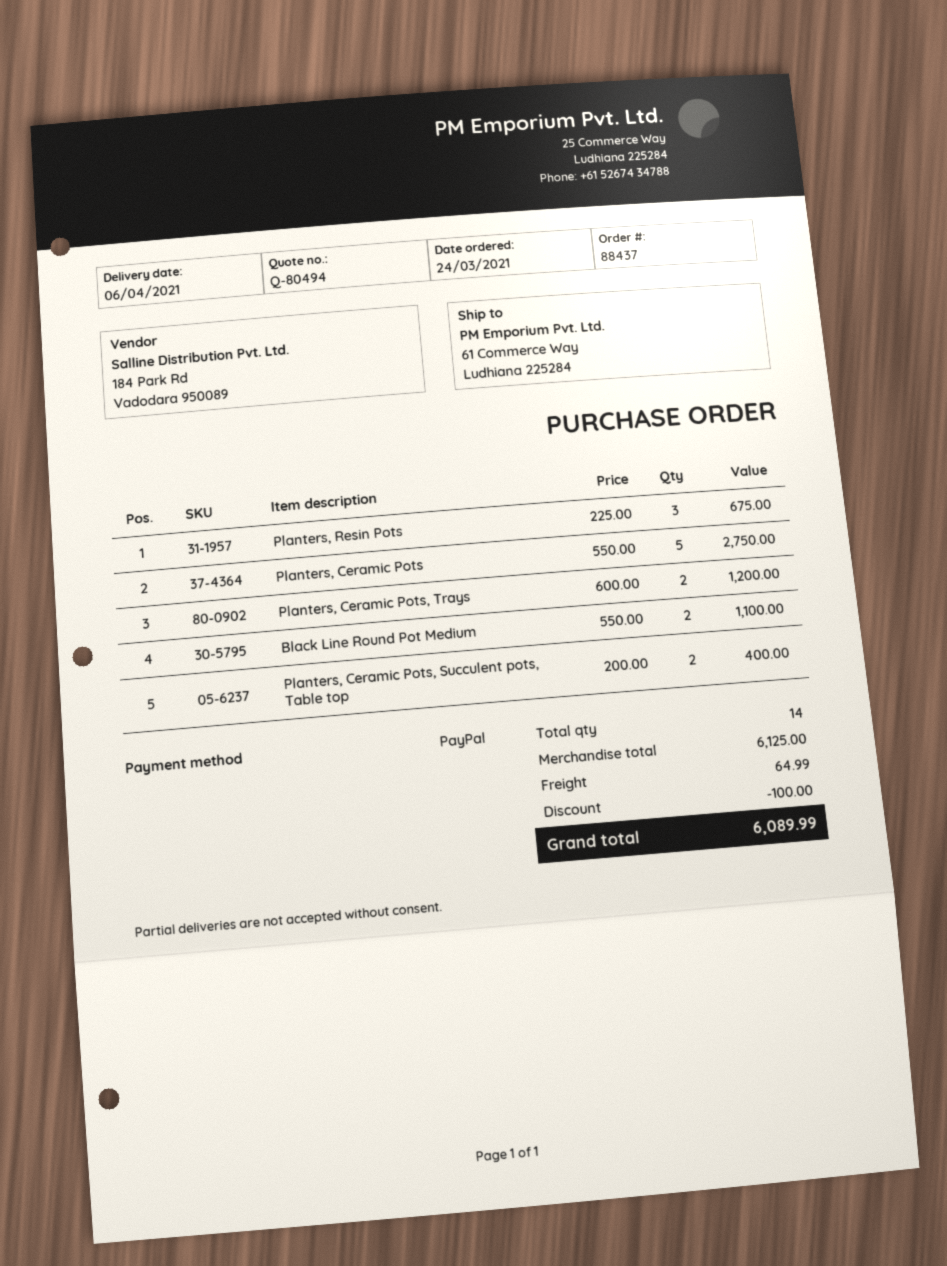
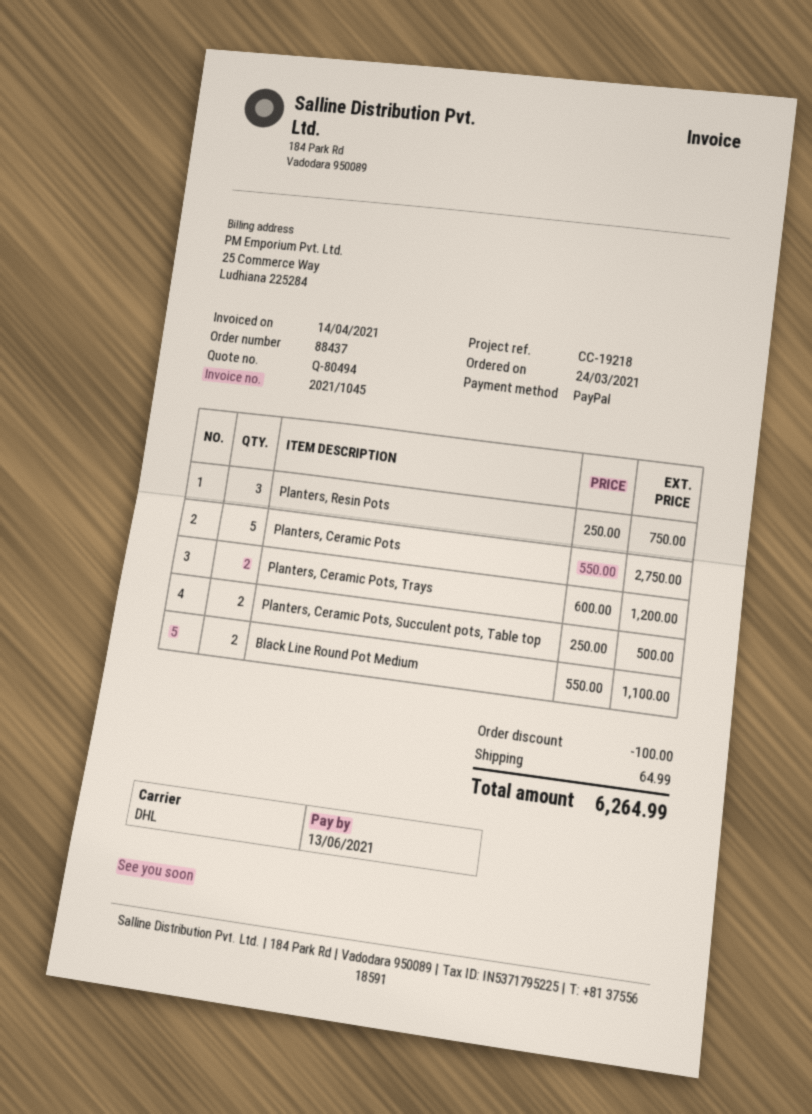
Planters, Resin Pots: 3 x 225.00 = 675.00 -> 3 x 250.00 = 750.00
Planters, Ceramic Pots, Succulent pots, Table top: 2 x 200.00 = 400.00 -> 2 x 250.00 = 500.00
total: 6089.99 -> 6264.99

